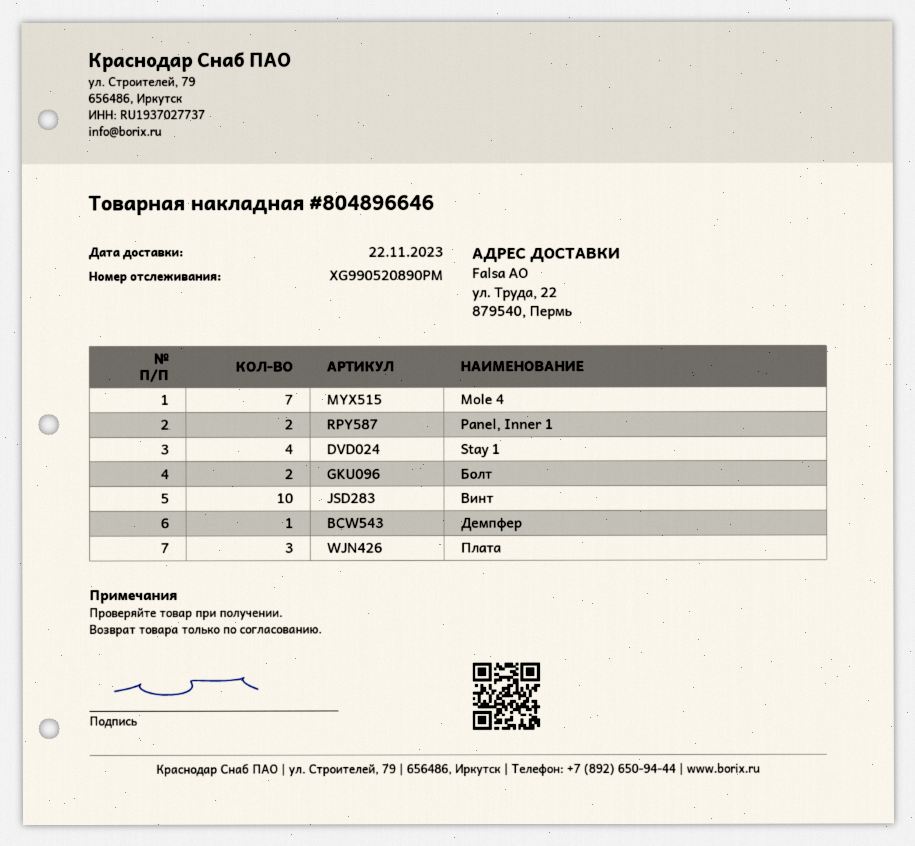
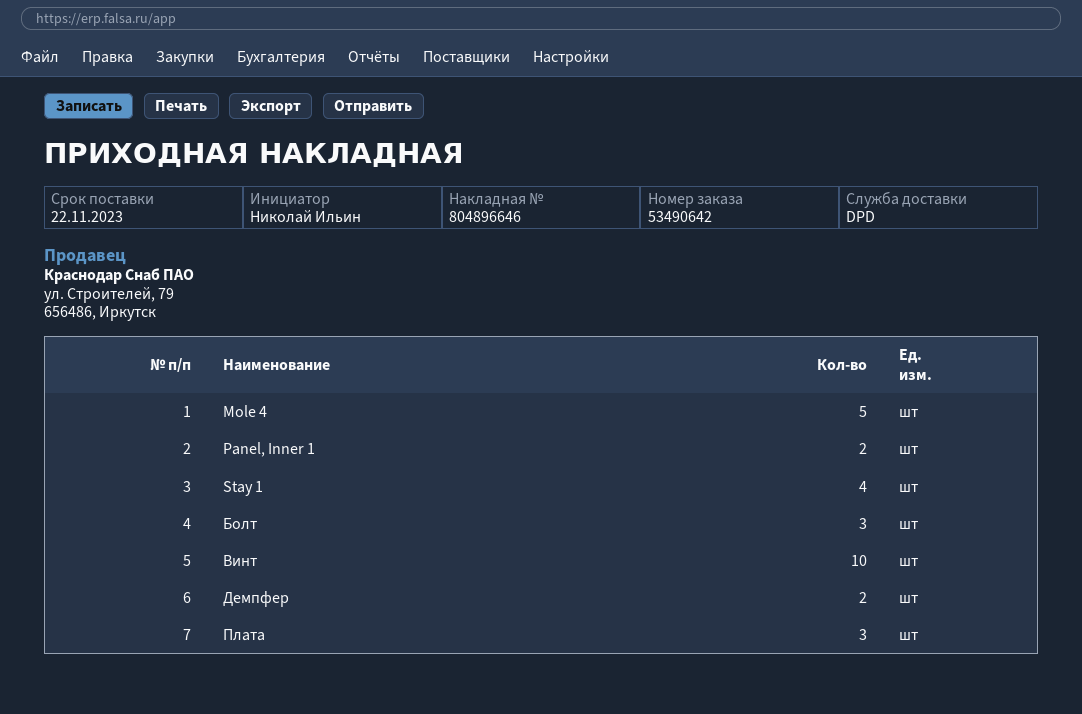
Mole 4: 7 -> 5
Болт: 2 -> 3
Демпфер: 1 -> 2

